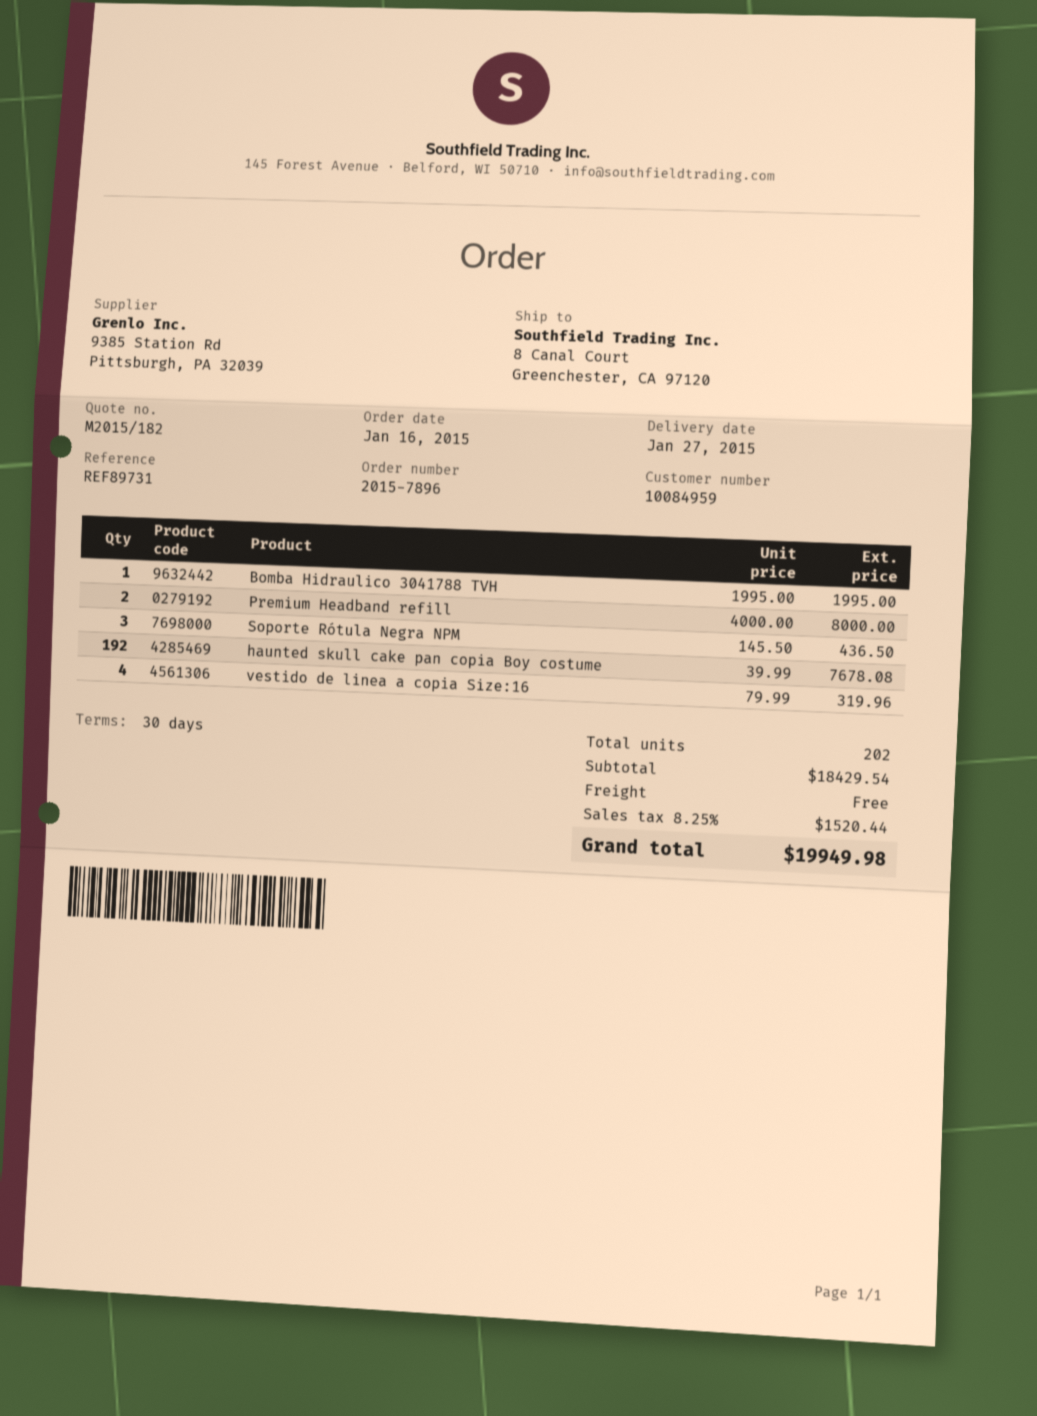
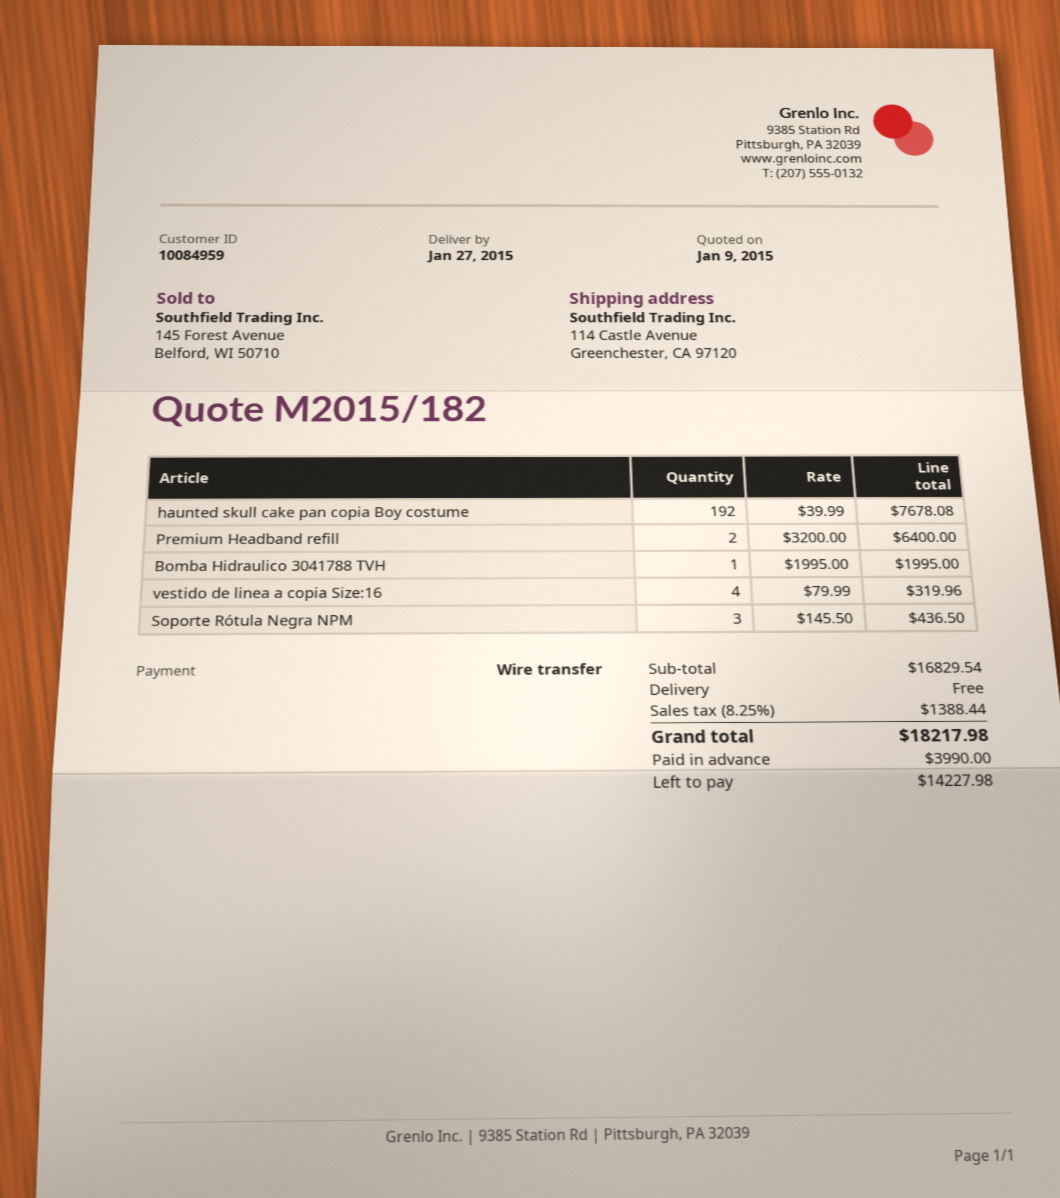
ship to: 8 Canal Court, Greenchester, CA 97120 -> 114 Castle Avenue, Greenchester, CA 97120
Premium Headband refill: 2 x 4000.00 = 8000.00 -> 2 x 3200.00 = 6400.00
subtotal: 18429.54 -> 16829.54
tax: 8.25% = 1520.44 -> 8.25% = 1388.44
total: 19949.98 -> 18217.98

